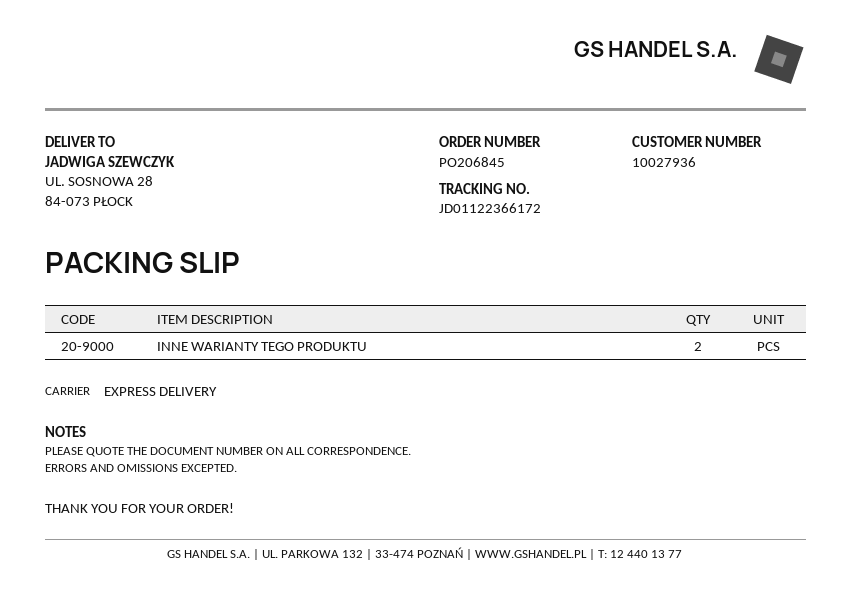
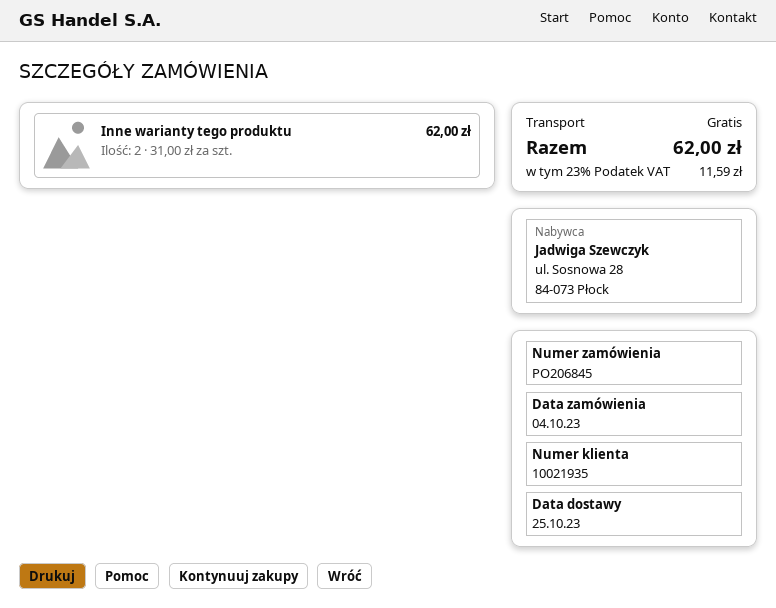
customer number: 10027936 -> 10021935

